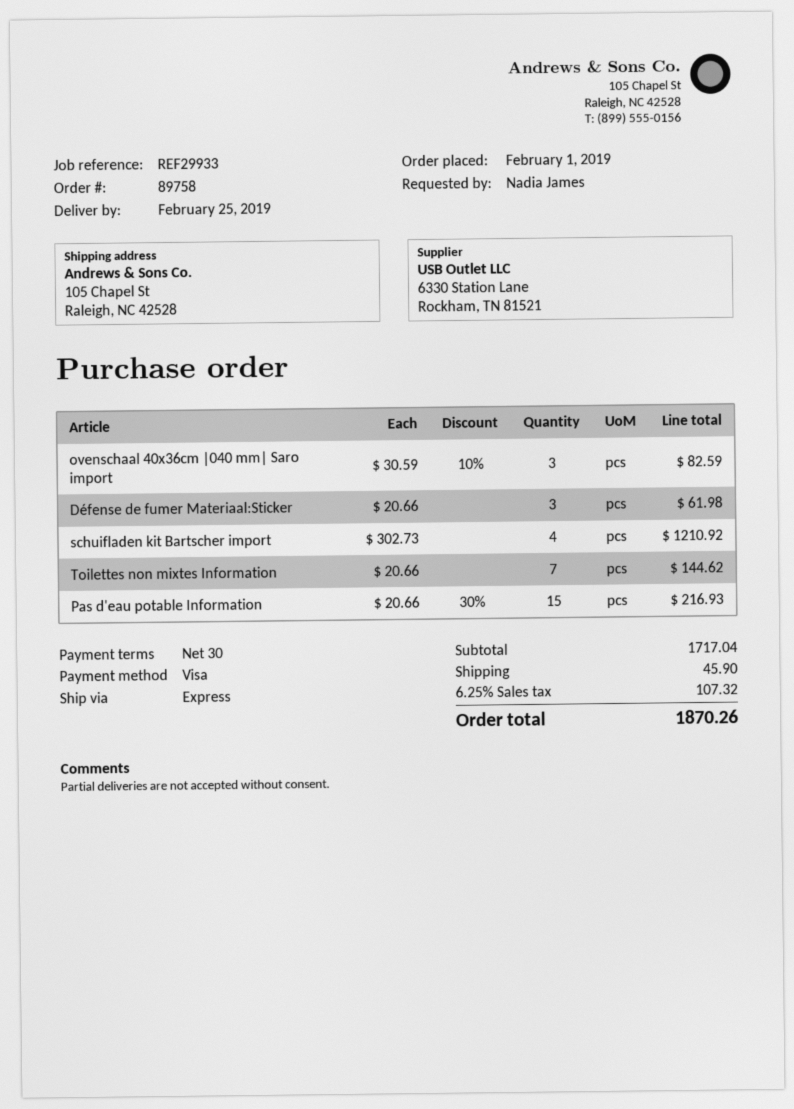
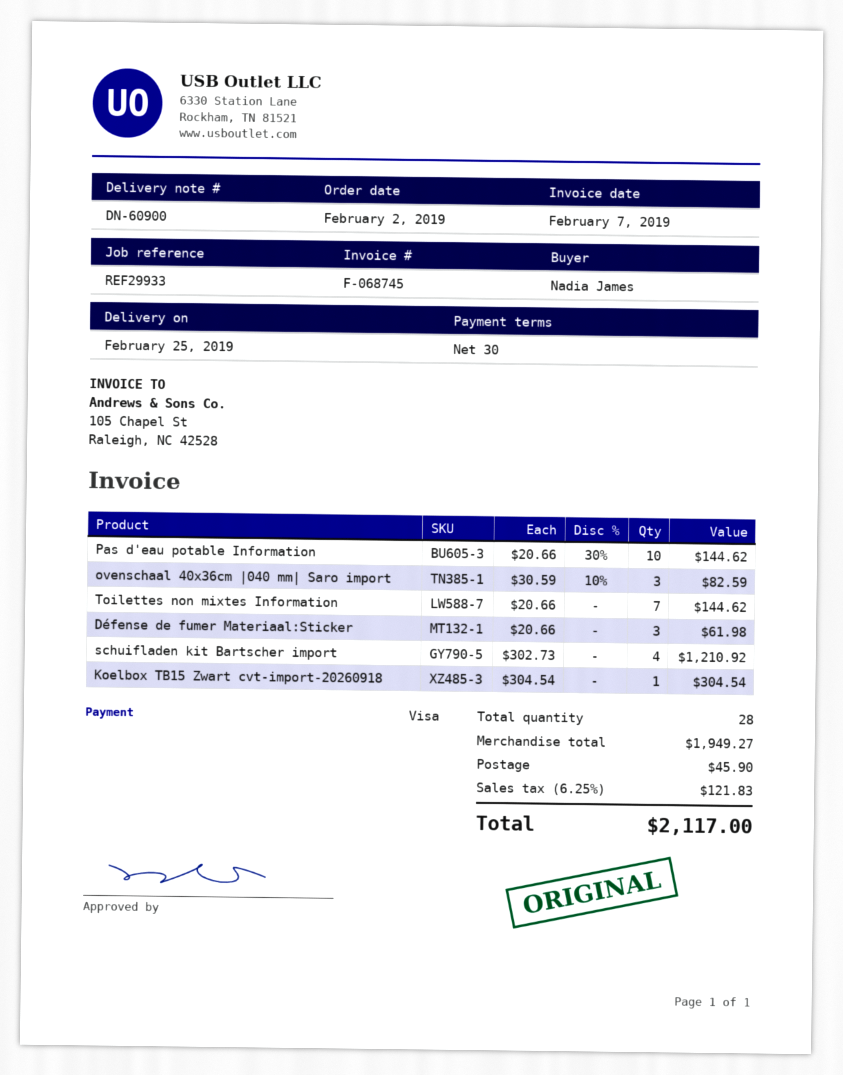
order date: 2019-02-01 -> 2019-02-02
Pas d'eau potable Information: 15 x 20.66 - 30% = 216.93 -> 10 x 20.66 - 30% = 144.62
Koelbox TB15 Zwart cvt-import-20260918: none -> 1 x 304.54 = 304.54
subtotal: 1717.04 -> 1949.27
tax: 6.25% = 107.32 -> 6.25% = 121.83
total: 1870.26 -> 2117.00

